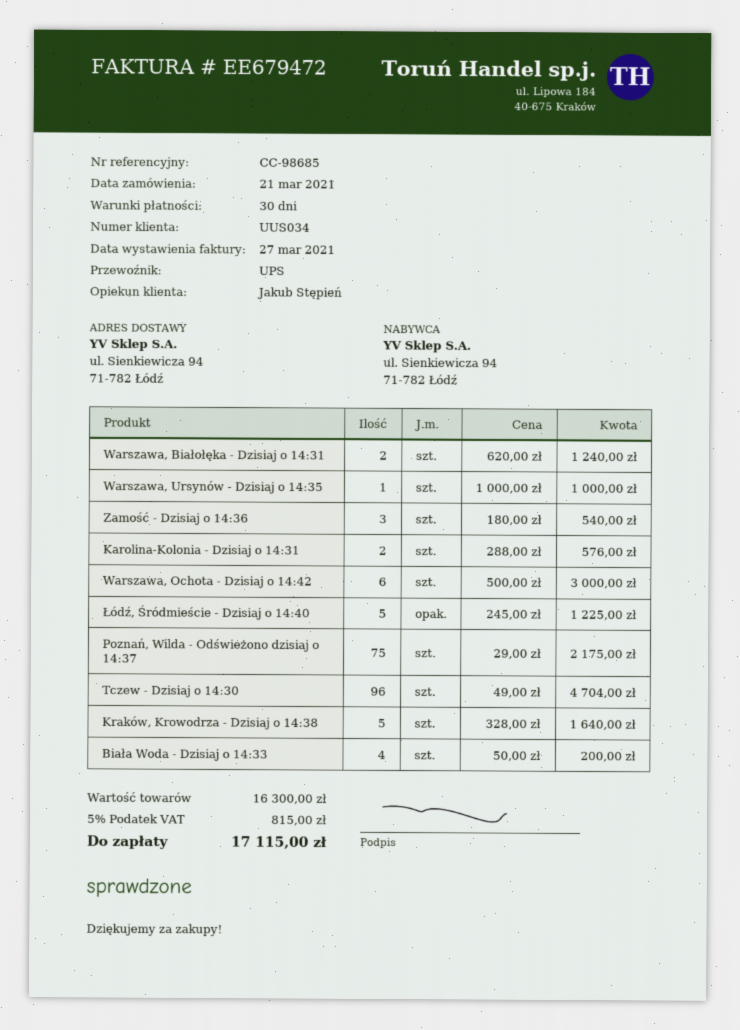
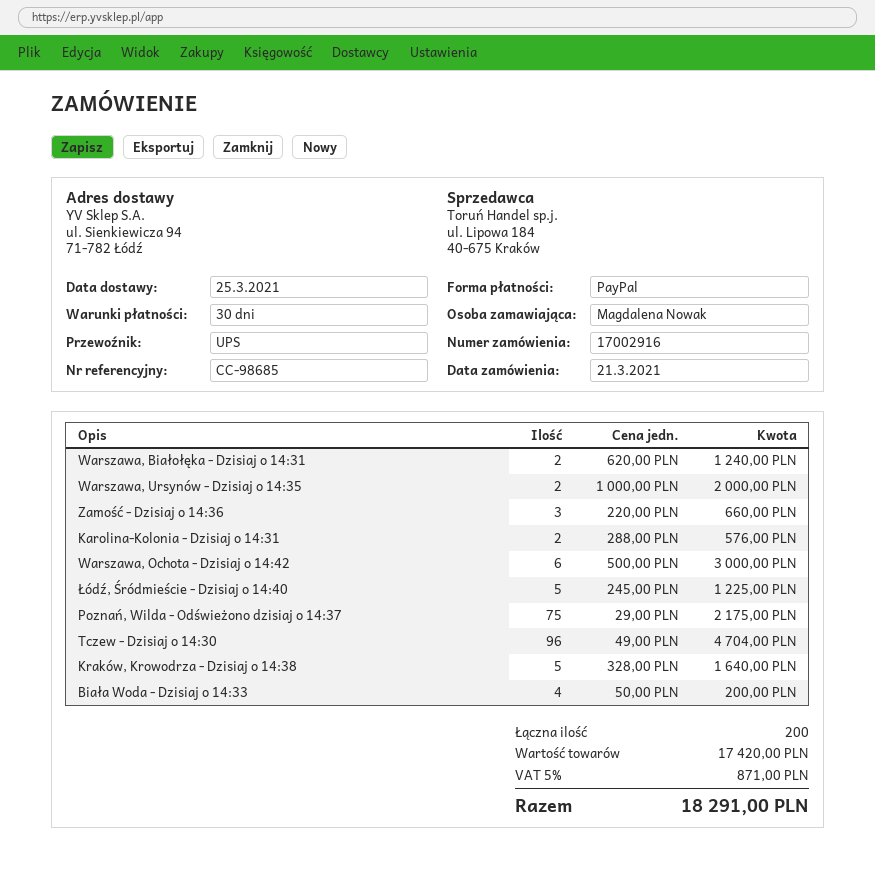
Warszawa, Ursynów - Dzisiaj o 14:35: 1 x 1000.00 = 1000.00 -> 2 x 1000.00 = 2000.00
Zamość - Dzisiaj o 14:36: 3 x 180.00 = 540.00 -> 3 x 220.00 = 660.00
subtotal: 16300.00 -> 17420.00
tax: 5% = 815.00 -> 5% = 871.00
total: 17115.00 -> 18291.00

